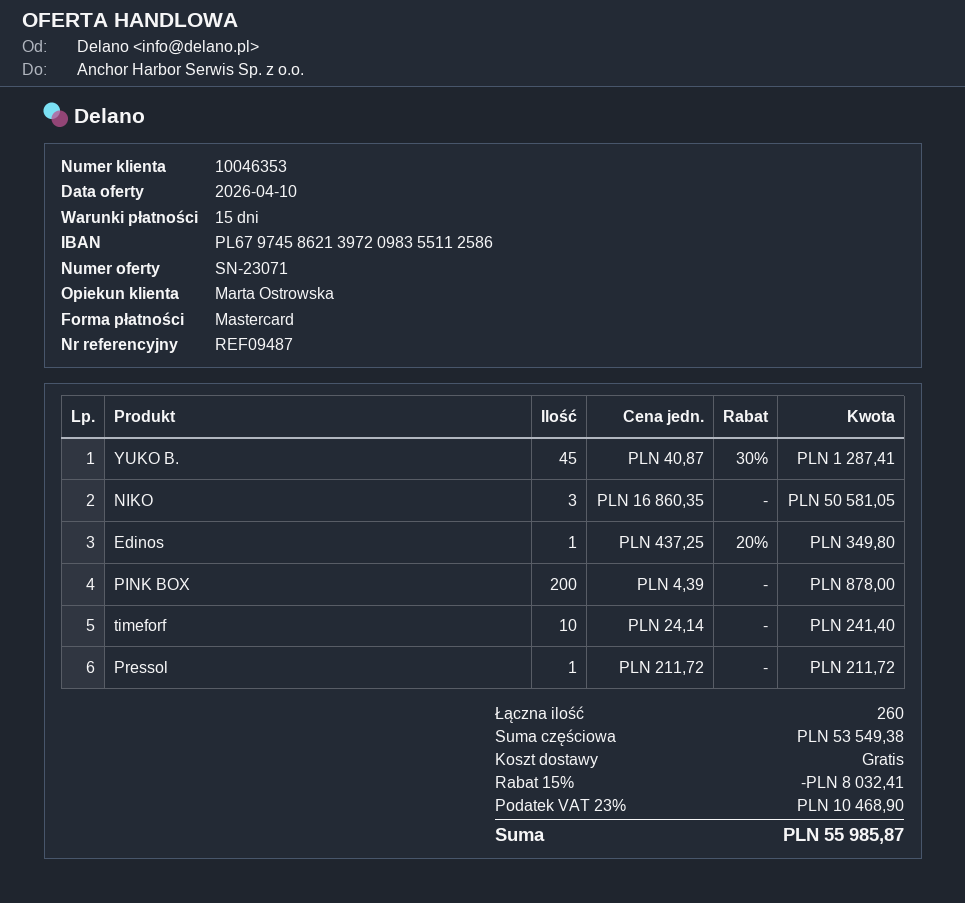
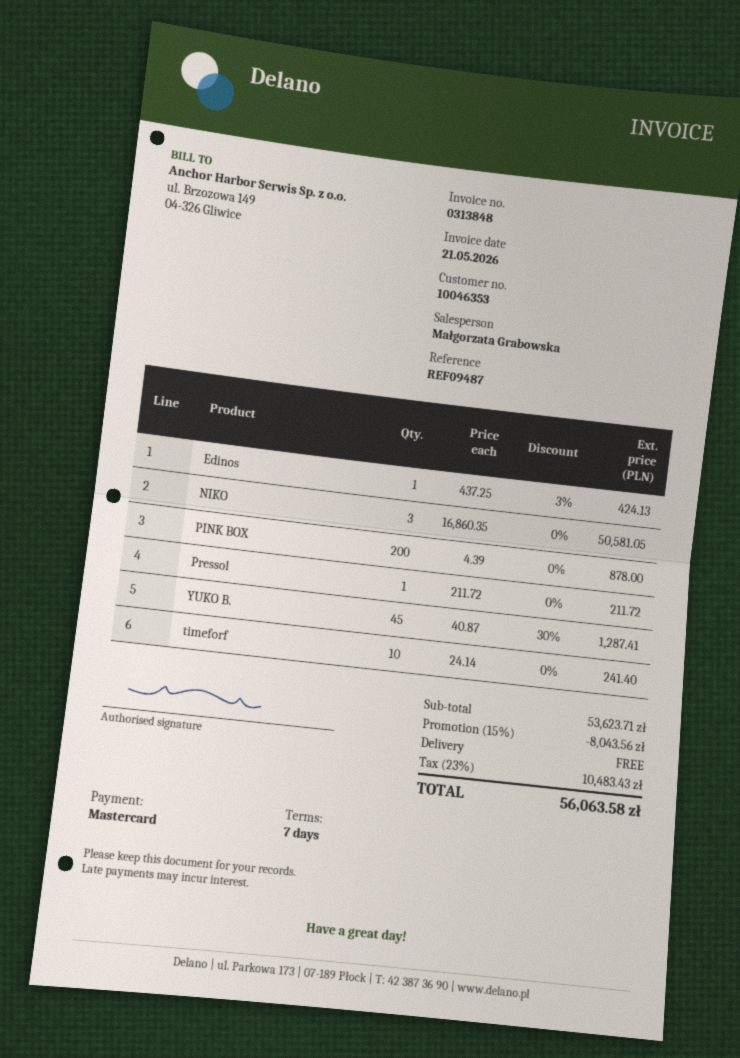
payment terms: 15 days -> 7 days
sales rep: Marta Ostrowska -> Małgorzata Grabowska
Edinos: 1 x 437.25 - 20% = 349.80 -> 1 x 437.25 - 3% = 424.13
subtotal: 53549.38 -> 53623.71
discount: 15% = 8032.41 -> 15% = 8043.56
tax: 23% = 10468.90 -> 23% = 10483.43
total: 55985.87 -> 56063.58

